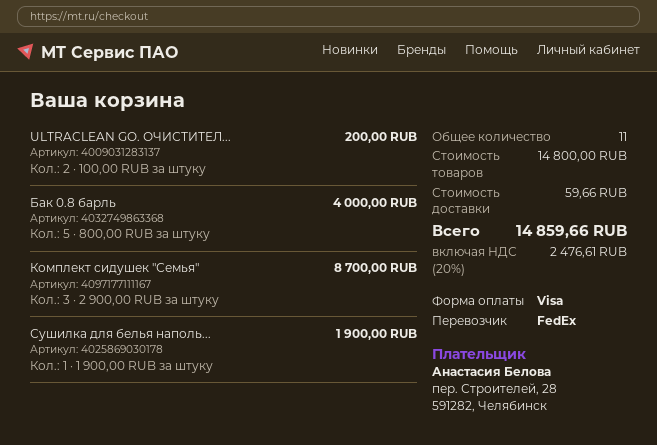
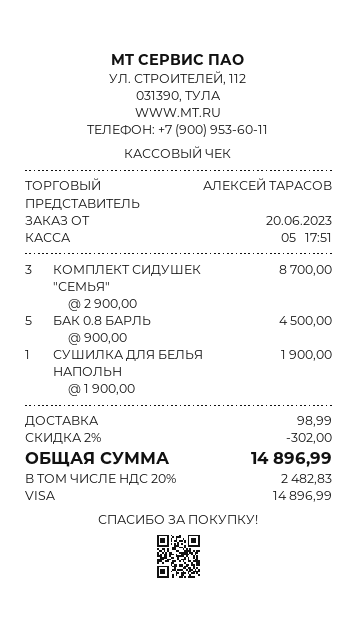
ULTRACLEAN GO. ОЧИСТИТЕЛ...: 2 x 100.00 = 200.00 -> none
Бак 0.8 барль: 5 x 800.00 = 4000.00 -> 5 x 900.00 = 4500.00
discount: none -> 2% = 302.00
shipping: 59.66 -> 98.99
tax: 20% = 2476.61 -> 20% = 2482.83
total: 14859.66 -> 14896.99

